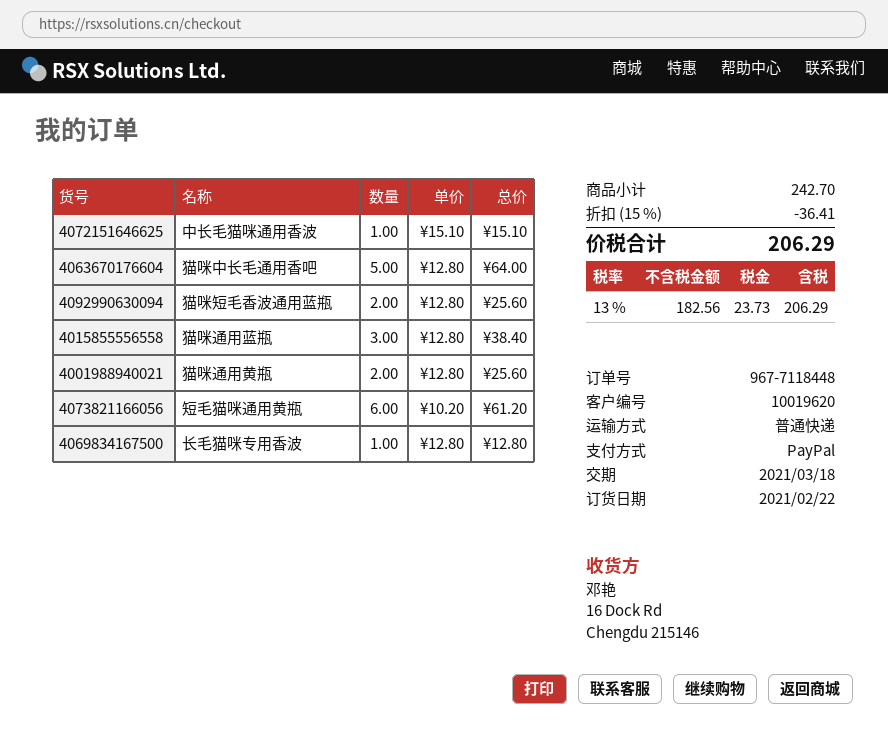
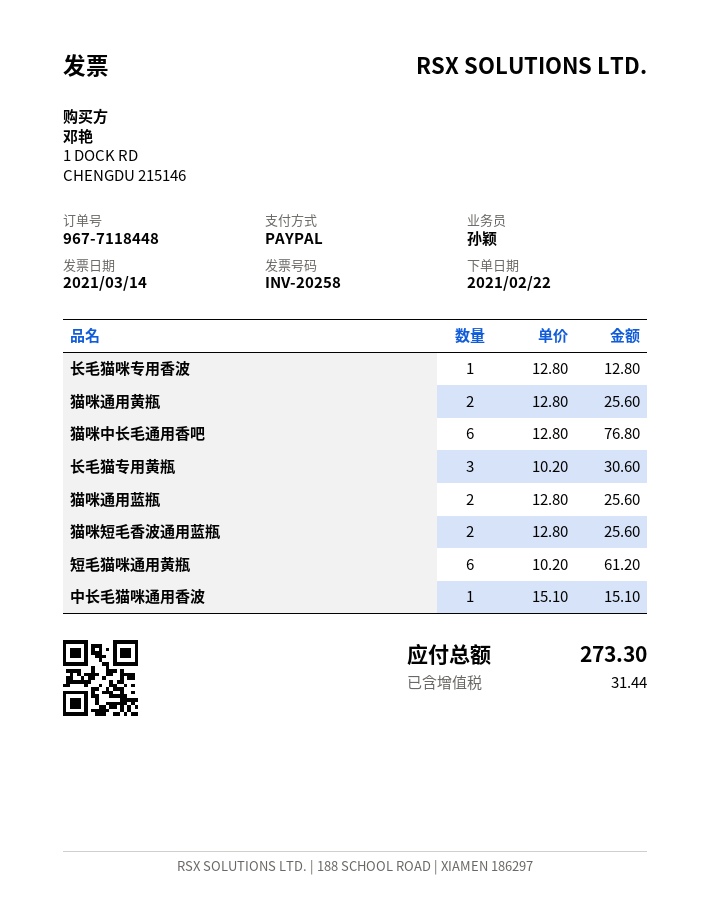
猫咪中长毛通用香吧: 5 x 12.80 = 64.00 -> 6 x 12.80 = 76.80
猫咪通用蓝瓶: 3 x 12.80 = 38.40 -> 2 x 12.80 = 25.60
长毛猫专用黄瓶: none -> 3 x 10.20 = 30.60
discount: 15% = 36.41 -> none
tax: 23.73 -> 31.44
total: 206.29 -> 273.30

